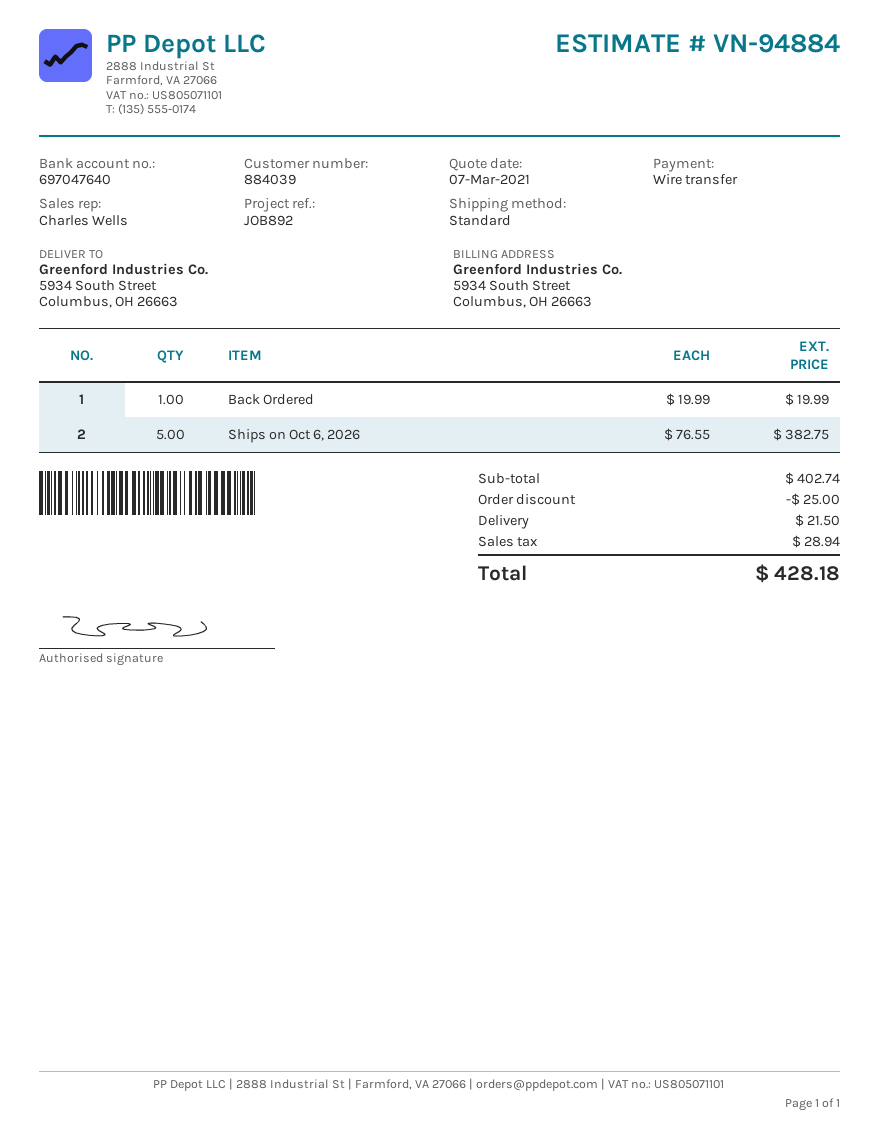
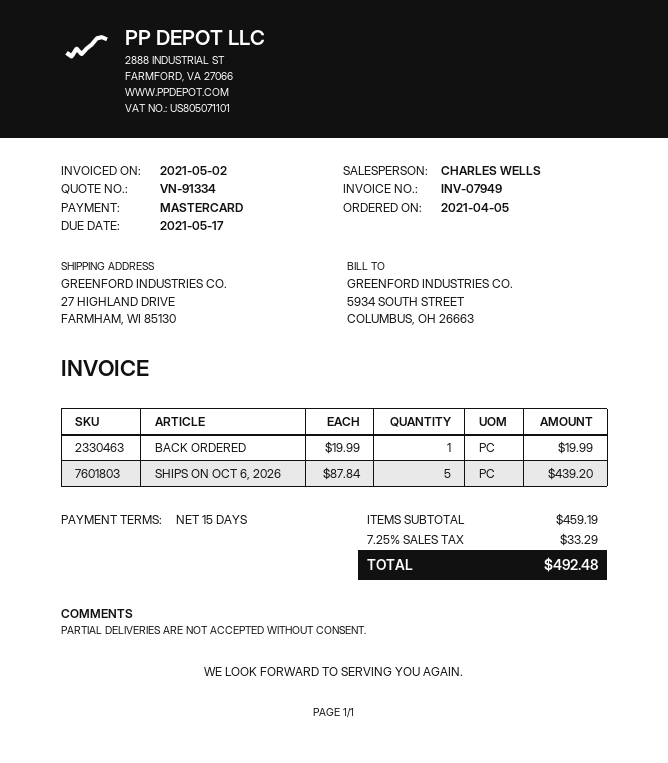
quote number: VN-94884 -> VN-91334
payment method: bank transfer -> Mastercard
ship to: 5934 South Street, Columbus, OH 26663 -> 27 HIGHLAND DRIVE, FARMHAM, WI 85130
Ships on Oct 6, 2026: 5 x 76.55 = 382.75 -> 5 x 87.84 = 439.20
subtotal: 402.74 -> 459.19
discount: 25.00 -> none
shipping: 21.50 -> none
tax: 28.94 -> 33.29
total: 428.18 -> 492.48

